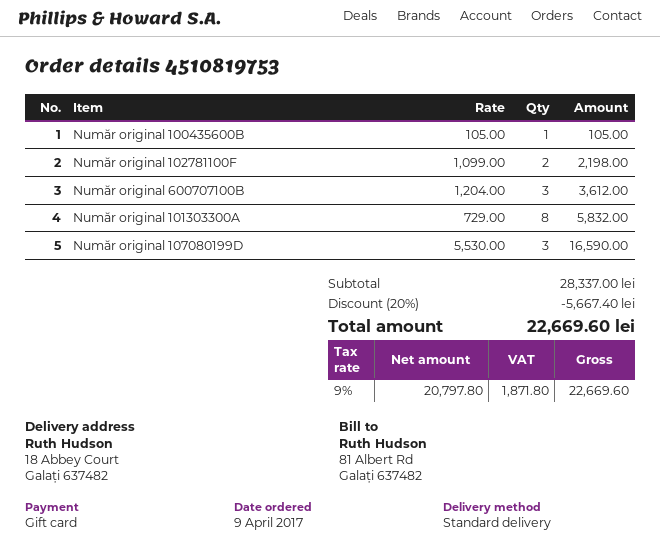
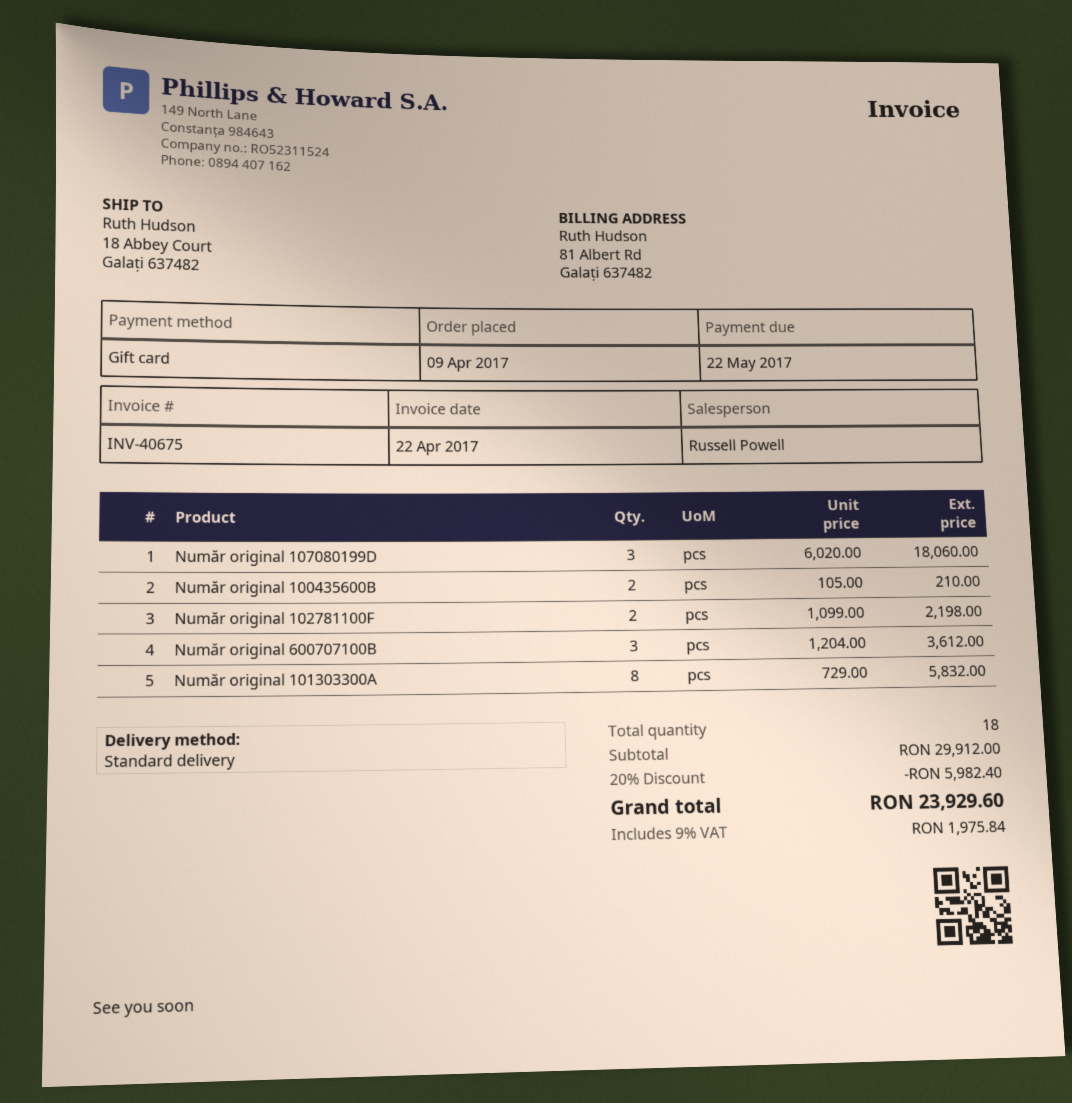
Număr original 100435600B: 1 x 105.00 = 105.00 -> 2 x 105.00 = 210.00
Număr original 107080199D: 3 x 5530.00 = 16590.00 -> 3 x 6020.00 = 18060.00
subtotal: 28337.00 -> 29912.00
discount: 20% = 5667.40 -> 20% = 5982.40
tax: 9% = 1871.80 -> 9% = 1975.84
total: 22669.60 -> 23929.60

